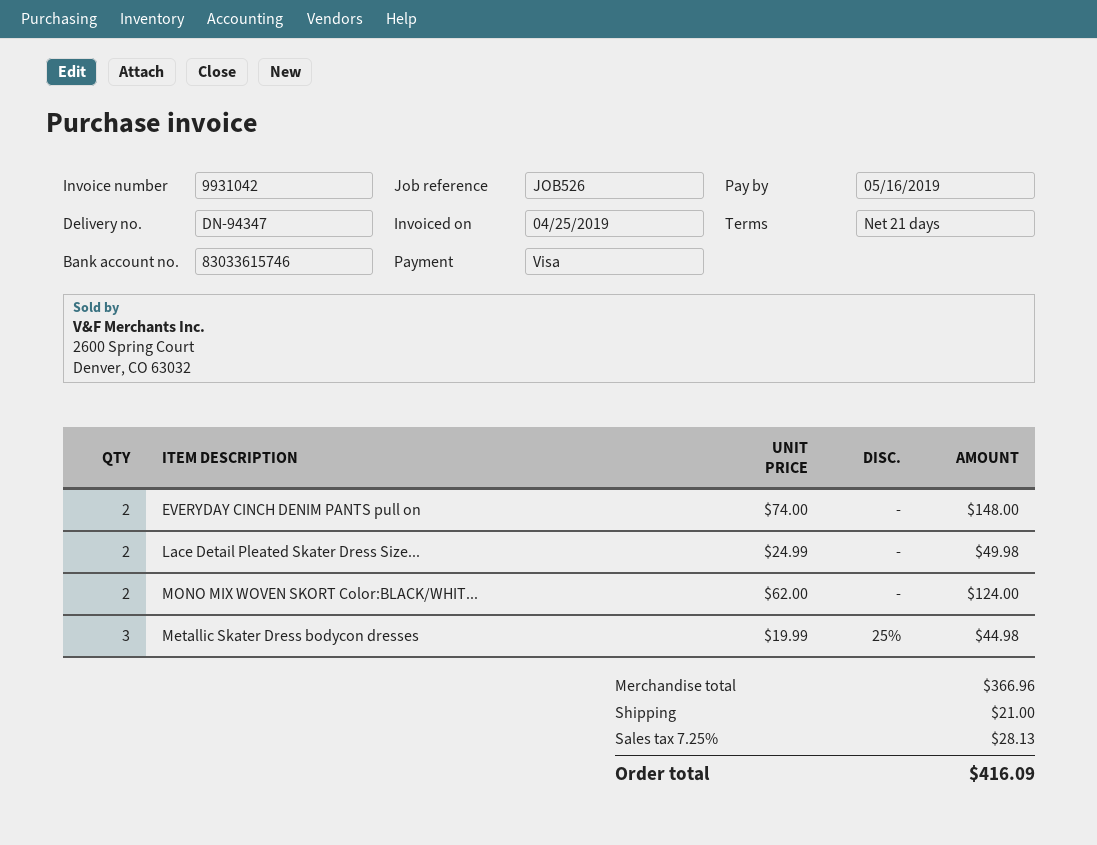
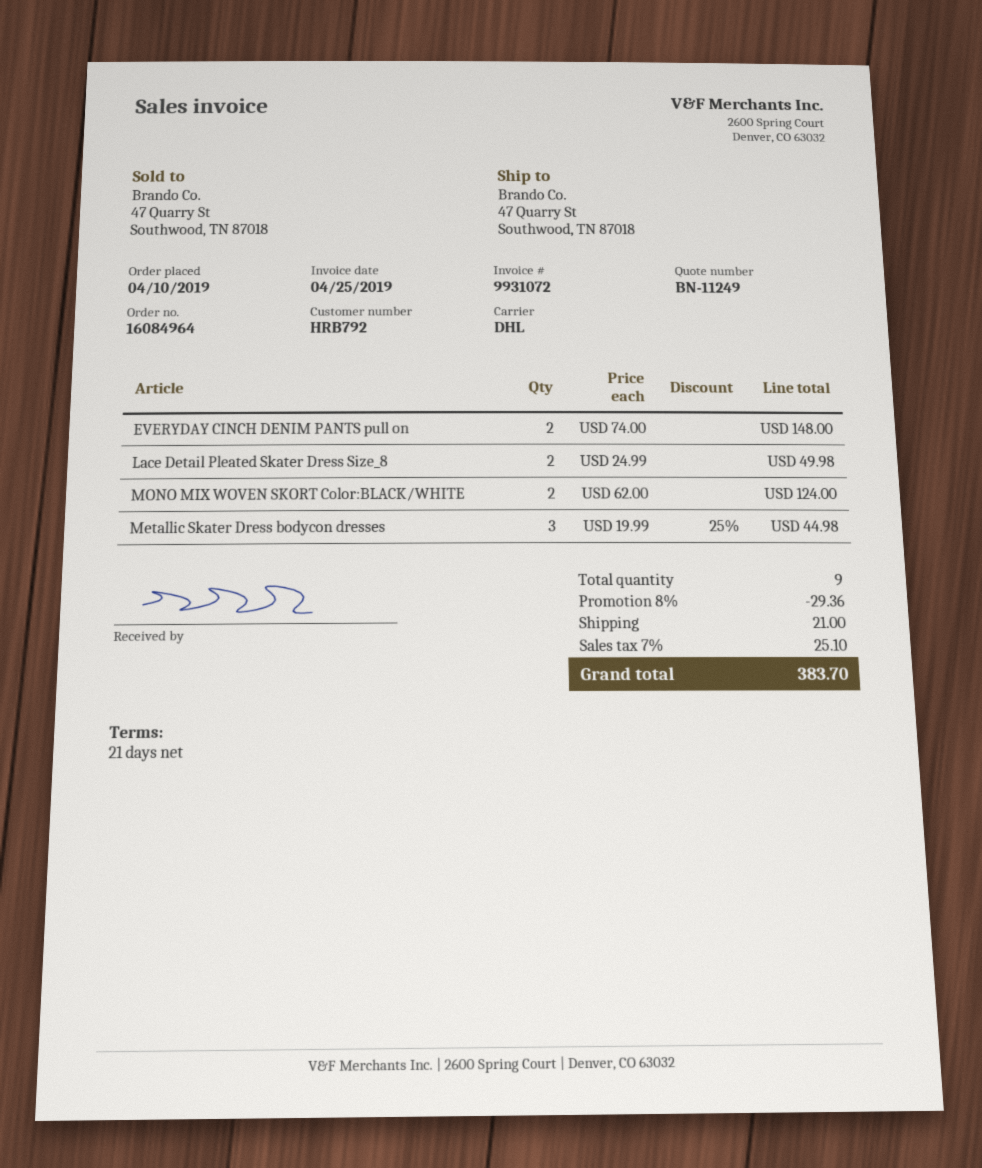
invoice number: 9931042 -> 9931072
discount: none -> 8% = 29.36
tax: 7.25% = 28.13 -> 7% = 25.10
total: 416.09 -> 383.70

